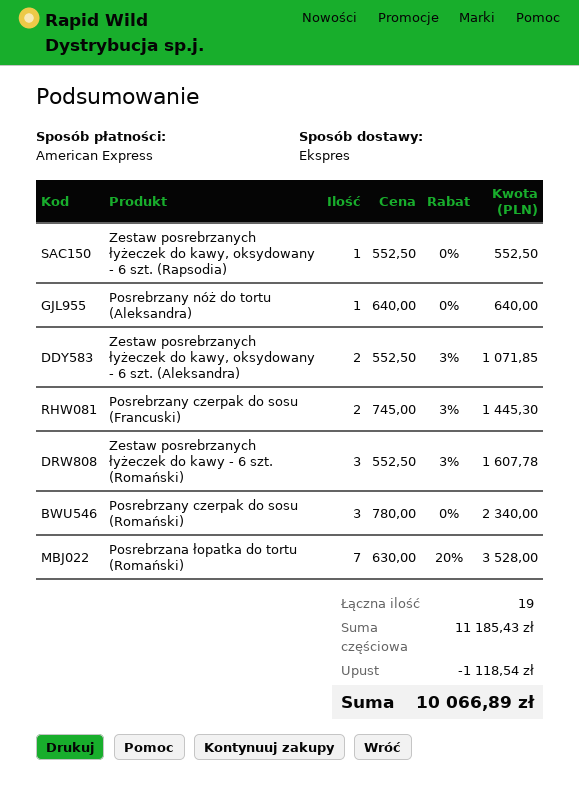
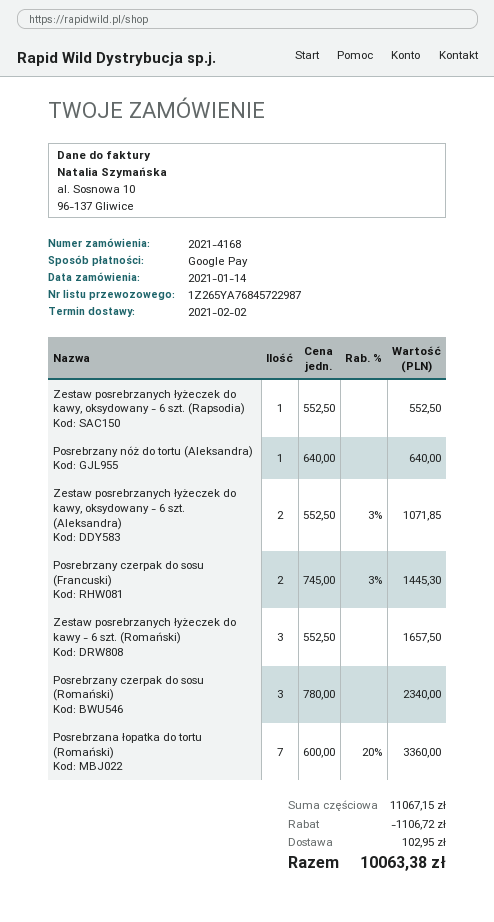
payment method: American Express -> Google Pay
Zestaw posrebrzanych łyżeczek do kawy - 6 szt. (Romański): 3 x 552.50 - 3% = 1607.78 -> 3 x 552.50 = 1657.50
Posrebrzana łopatka do tortu (Romański): 7 x 630.00 - 20% = 3528.00 -> 7 x 600.00 - 20% = 3360.00
subtotal: 11185.43 -> 11067.15
discount: 1118.54 -> 1106.72
shipping: none -> 102.95
total: 10066.89 -> 10063.38

